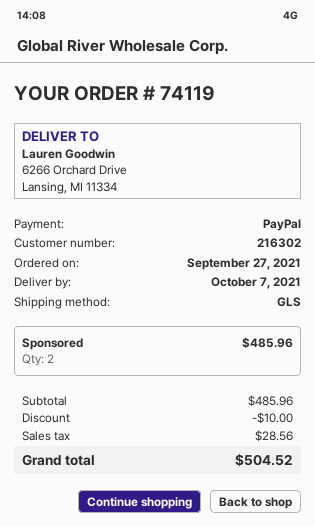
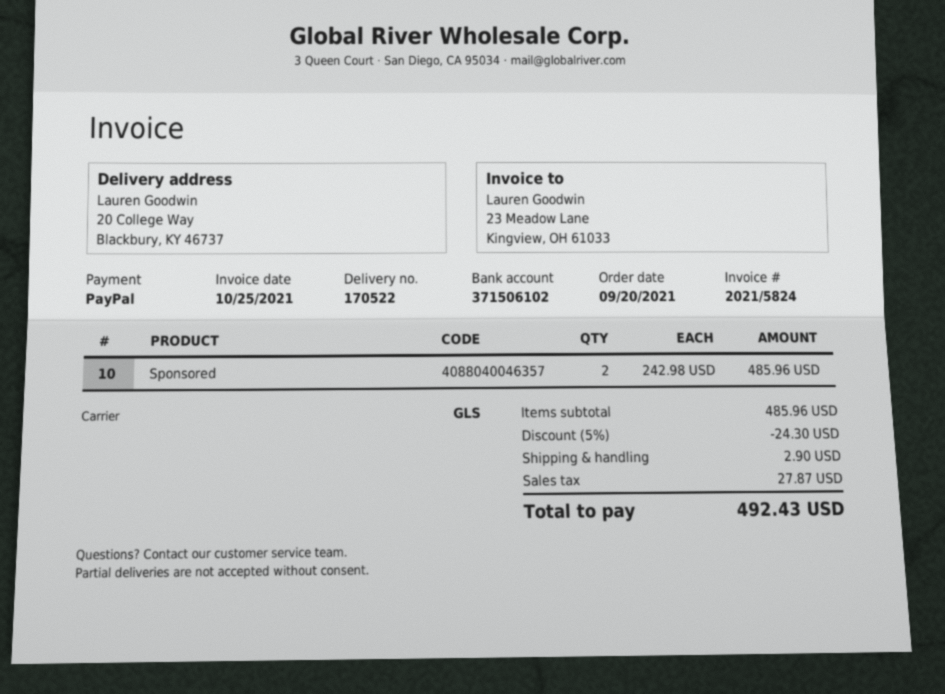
order date: 2021-09-27 -> 2021-09-20
ship to: 6266 Orchard Drive, Lansing, MI 11334 -> 20 College Way, Blackbury, KY 46737
discount: 10.00 -> 24.30
shipping: none -> 2.90
tax: 28.56 -> 27.87
total: 504.52 -> 492.43

